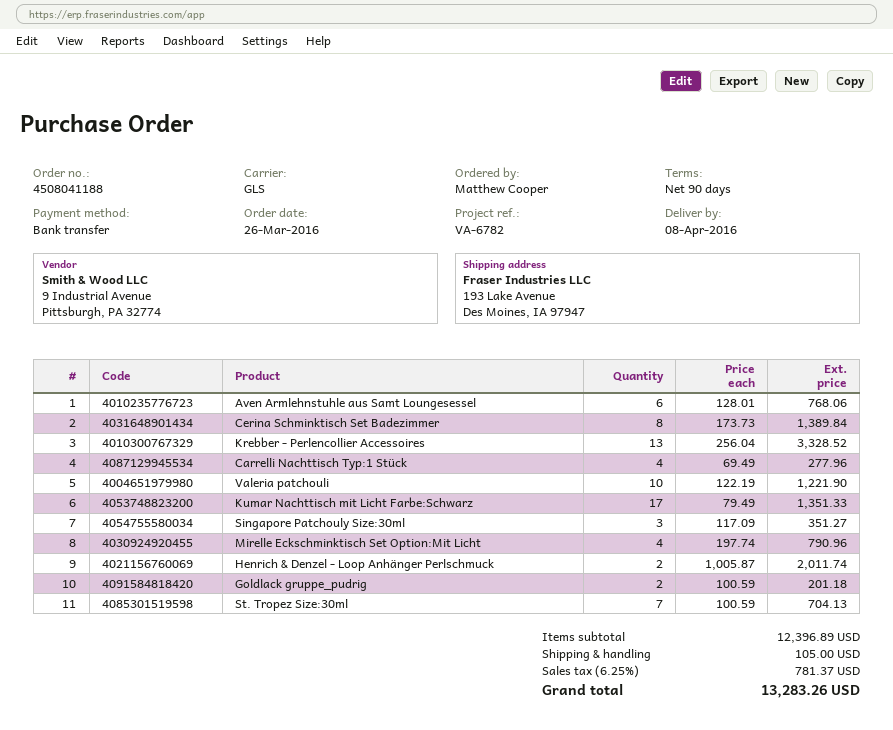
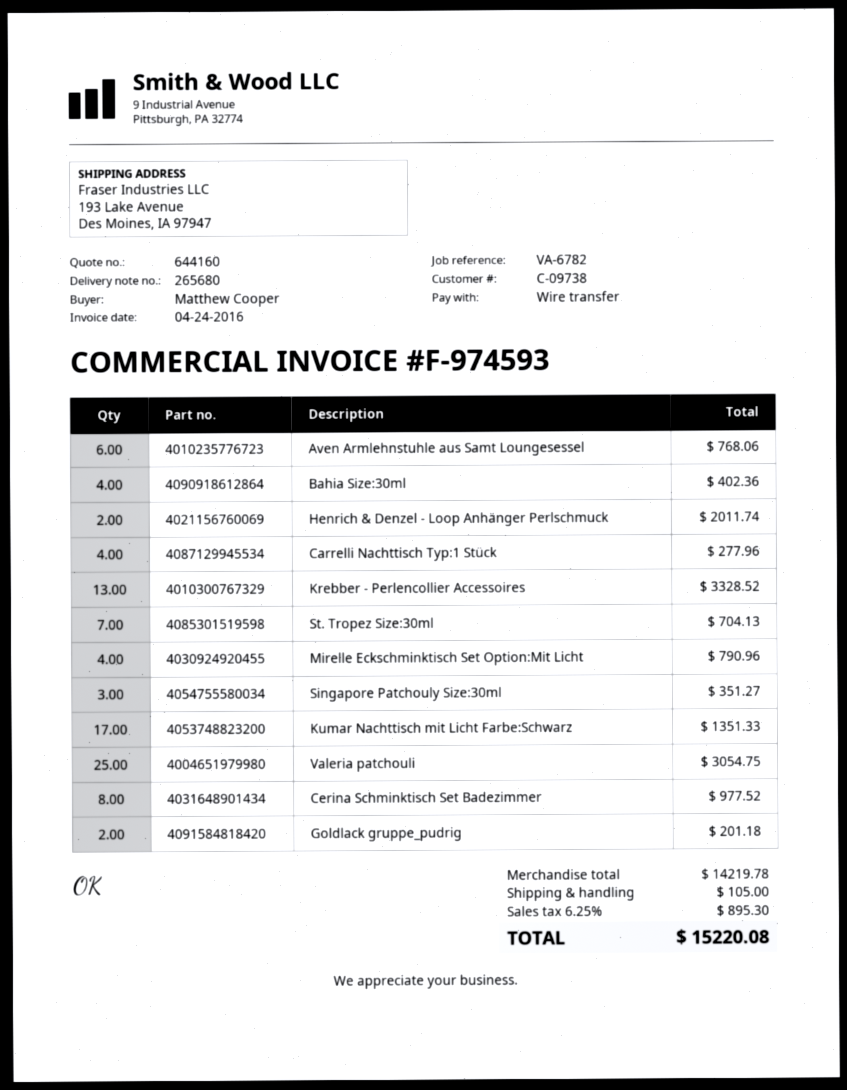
Cerina Schminktisch Set Badezimmer: 8 for 1389.84 -> 8 for 977.52
Valeria patchouli: 10 for 1221.90 -> 25 for 3054.75
Bahia Size:30ml: none -> 4 for 402.36
subtotal: 12396.89 -> 14219.78
tax: 6.25% = 781.37 -> 6.25% = 895.30
total: 13283.26 -> 15220.08

